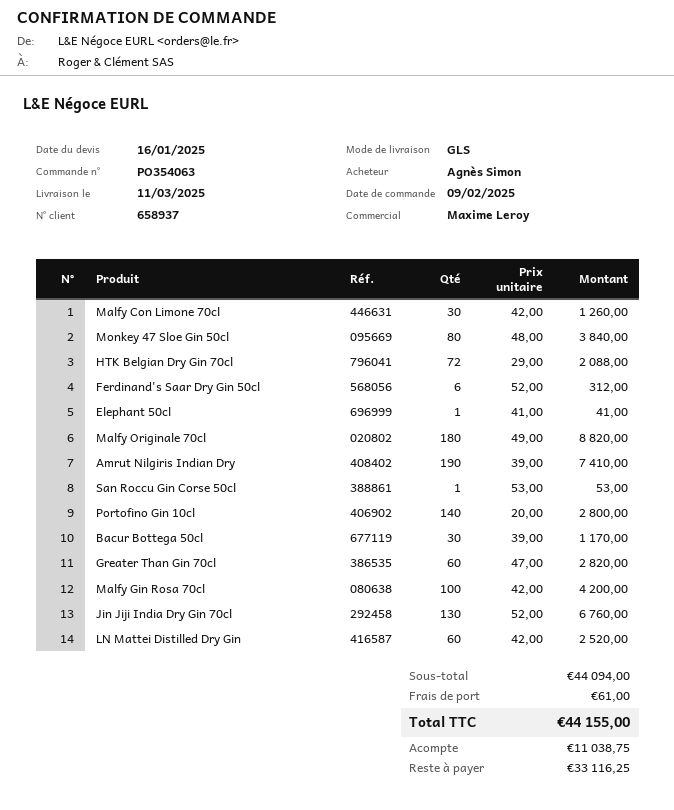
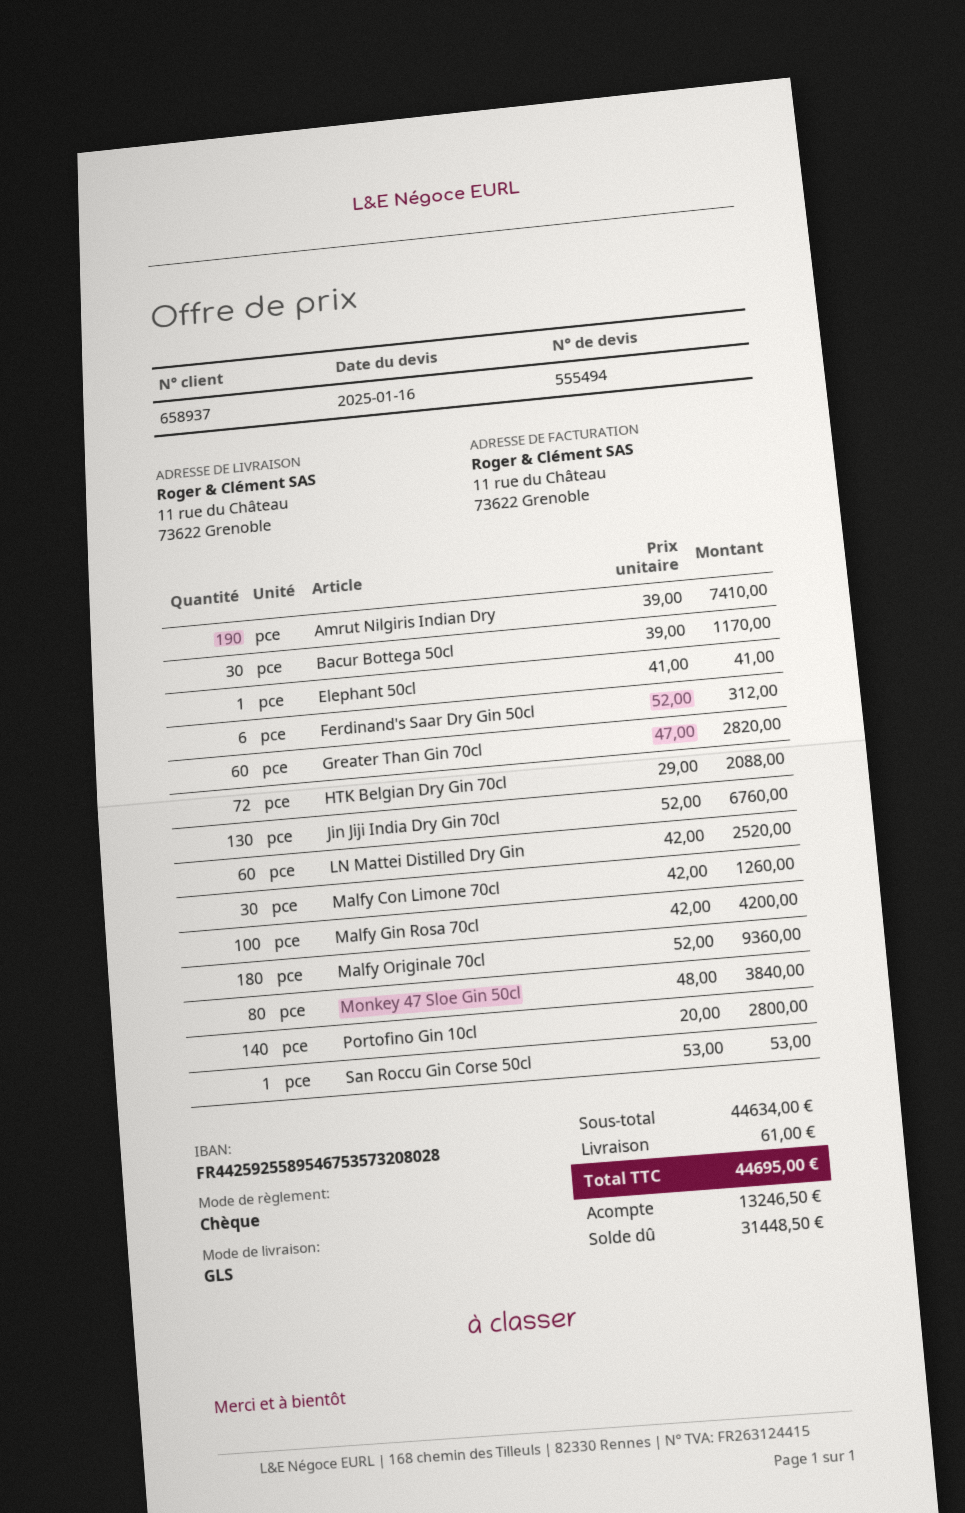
Malfy Originale 70cl: 180 x 49.00 = 8820.00 -> 180 x 52.00 = 9360.00
subtotal: 44094.00 -> 44634.00
total: 44155.00 -> 44695.00
deposit: 11038.75 -> 13246.50
balance: 33116.25 -> 31448.50

